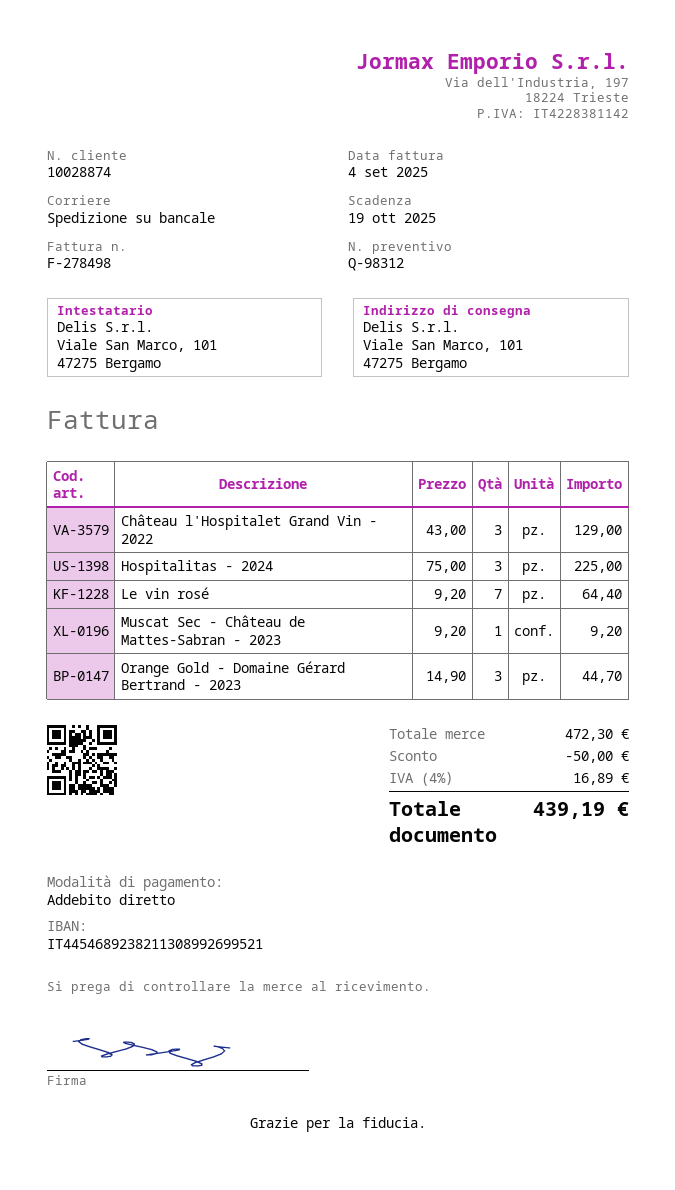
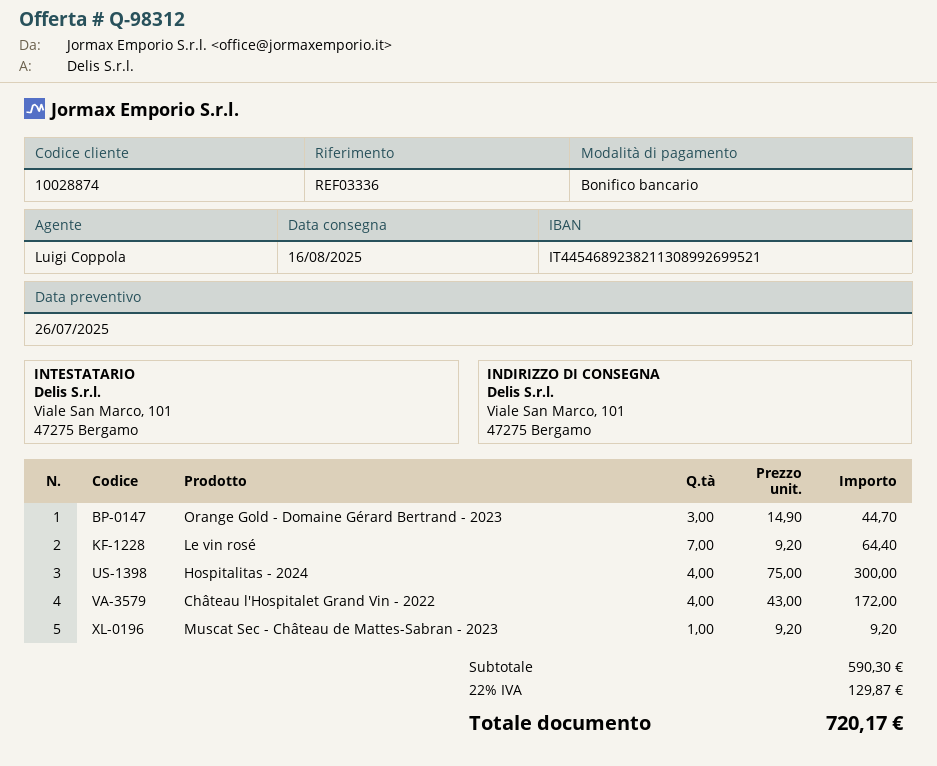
payment method: direct debit -> bank transfer
Château l'Hospitalet Grand Vin - 2022: 3 x 43.00 = 129.00 -> 4 x 43.00 = 172.00
Hospitalitas - 2024: 3 x 75.00 = 225.00 -> 4 x 75.00 = 300.00
subtotal: 472.30 -> 590.30
discount: 50.00 -> none
tax: 4% = 16.89 -> 22% = 129.87
total: 439.19 -> 720.17

